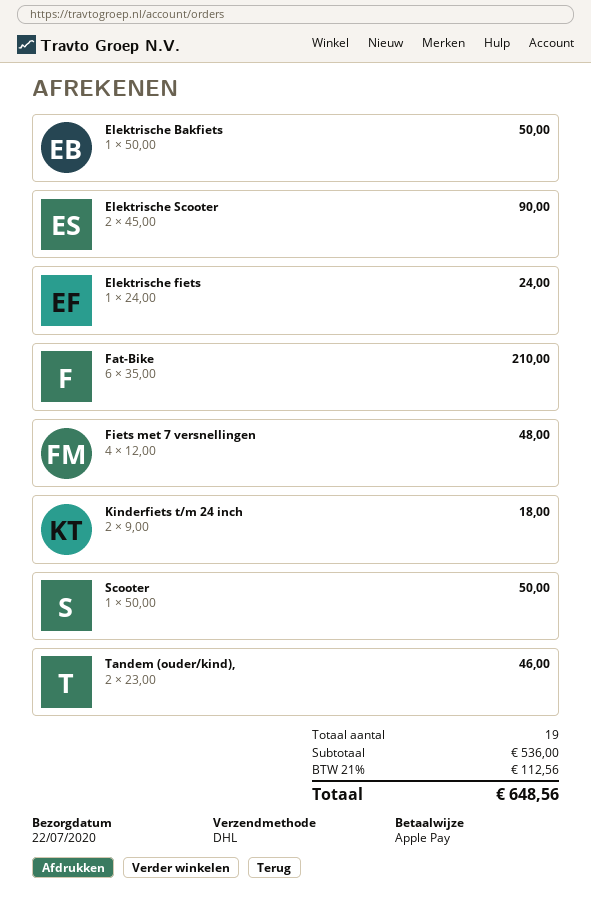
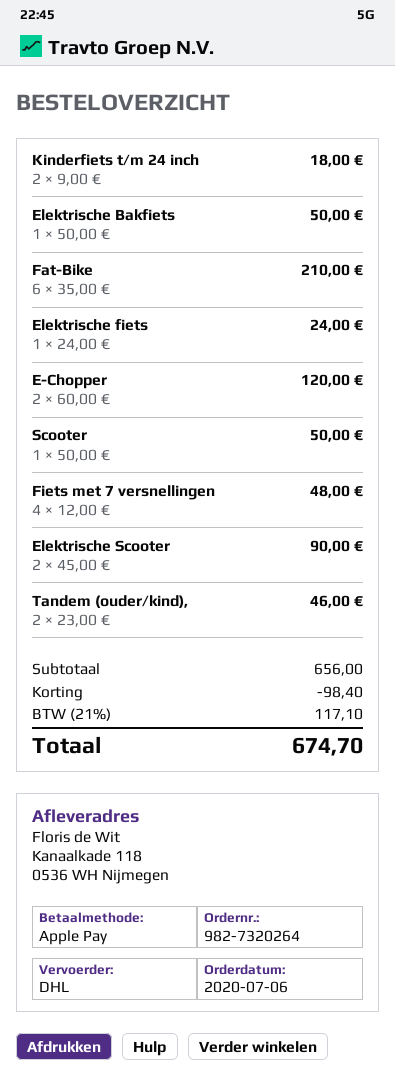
E-Chopper: none -> 2 x 60.00 = 120.00
subtotal: 536.00 -> 656.00
discount: none -> 98.40
tax: 21% = 112.56 -> 21% = 117.10
total: 648.56 -> 674.70

